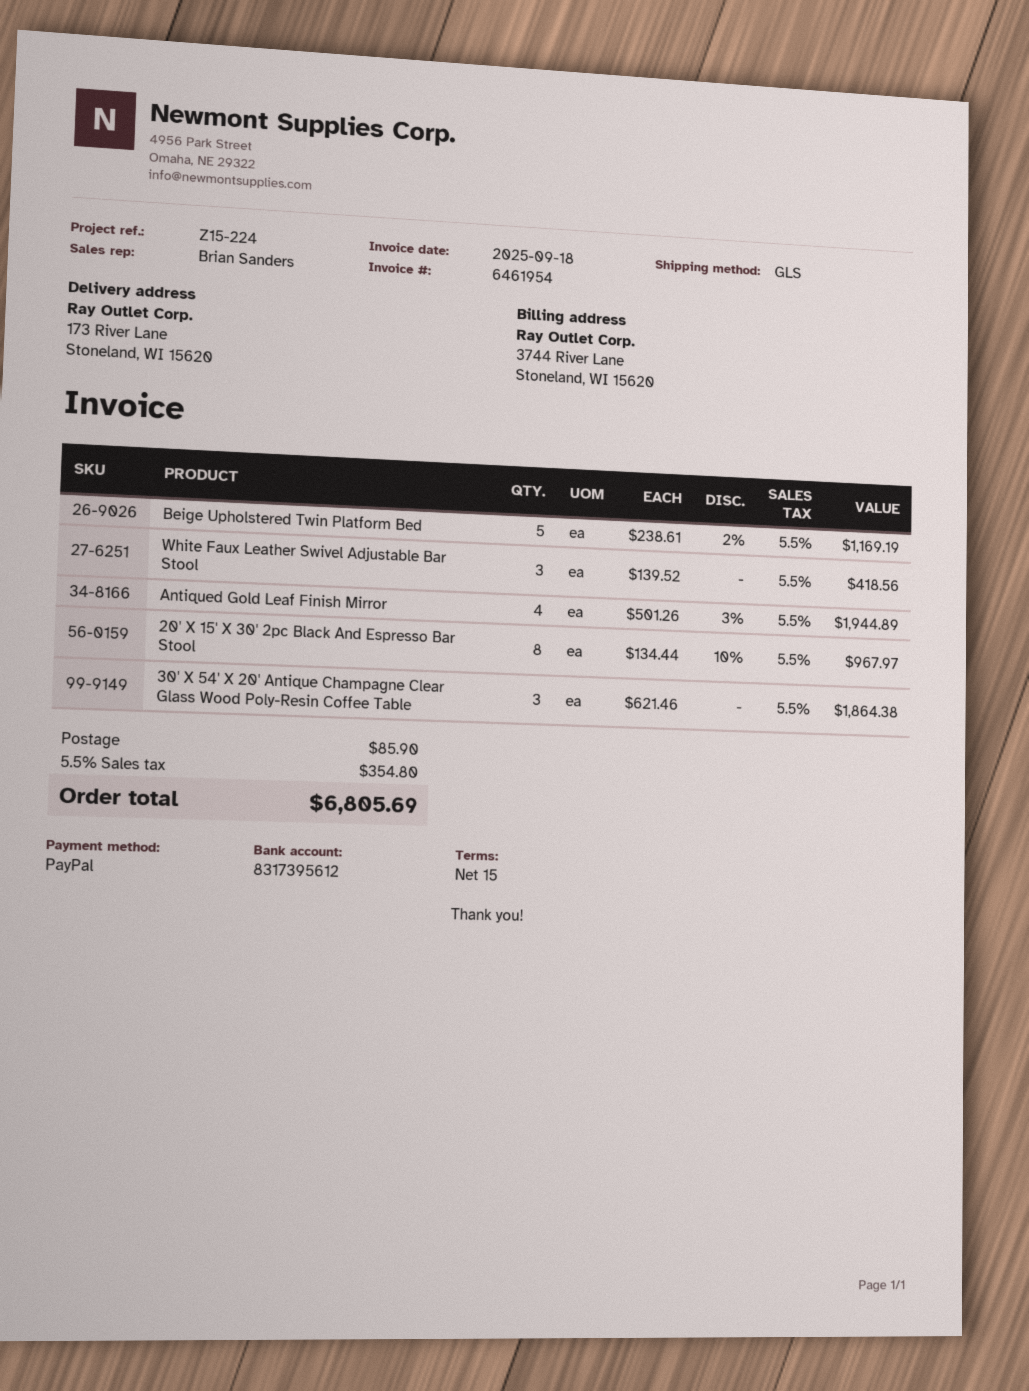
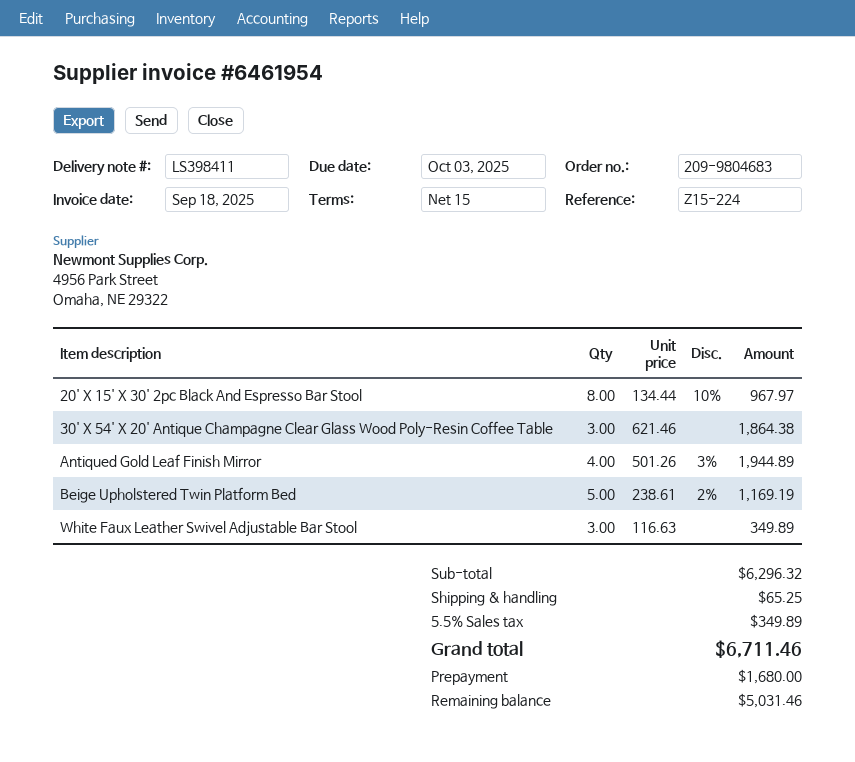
White Faux Leather Swivel Adjustable Bar Stool: 3 x 139.52 = 418.56 -> 3 x 116.63 = 349.89
shipping: 85.90 -> 65.25
tax: 5.5% = 354.80 -> 5.5% = 349.89
total: 6805.69 -> 6711.46

